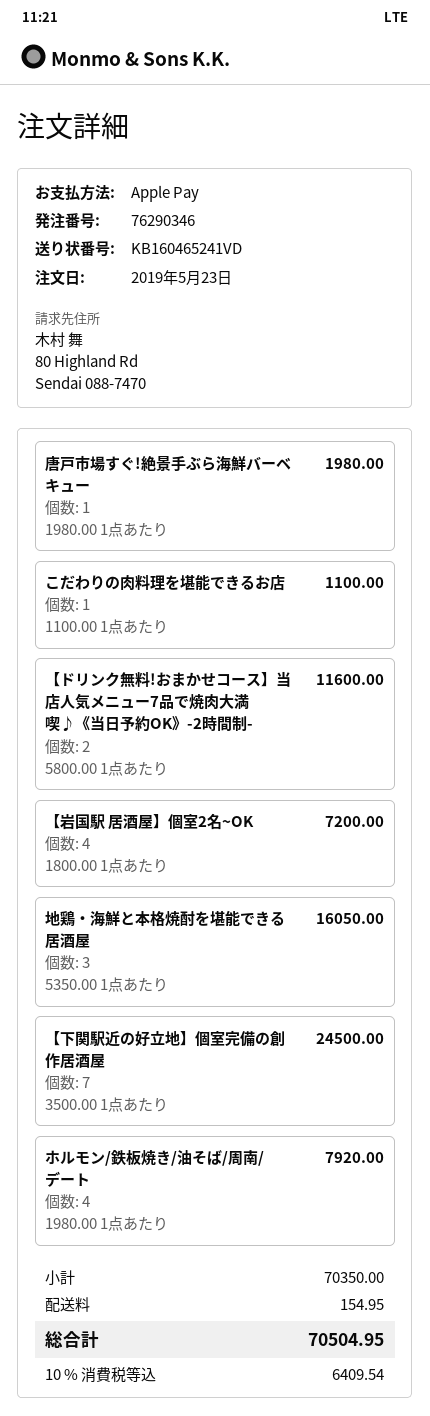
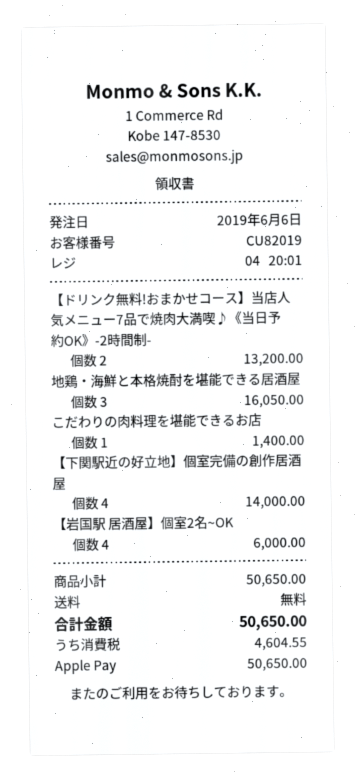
order date: 2019-05-23 -> 2019-06-06
唐戸市場すぐ!絶景手ぶら海鮮バーベキュー: 1 for 1980.00 -> none
こだわりの肉料理を堪能できるお店: 1 for 1100.00 -> 1 for 1400.00
【ドリンク無料!おまかせコース】当店人気メニュー7品で焼肉大満喫♪《当日予約OK》-2時間制-: 2 for 11600.00 -> 2 for 13200.00
【岩国駅 居酒屋】個室2名~OK: 4 for 7200.00 -> 4 for 6000.00
【下関駅近の好立地】個室完備の創作居酒屋: 7 for 24500.00 -> 4 for 14000.00
ホルモン/鉄板焼き/油そば/周南/デート: 4 for 7920.00 -> none
subtotal: 70350.00 -> 50650.00
shipping: 154.95 -> 0.00
tax: 6409.54 -> 4604.55
total: 70504.95 -> 50650.00

